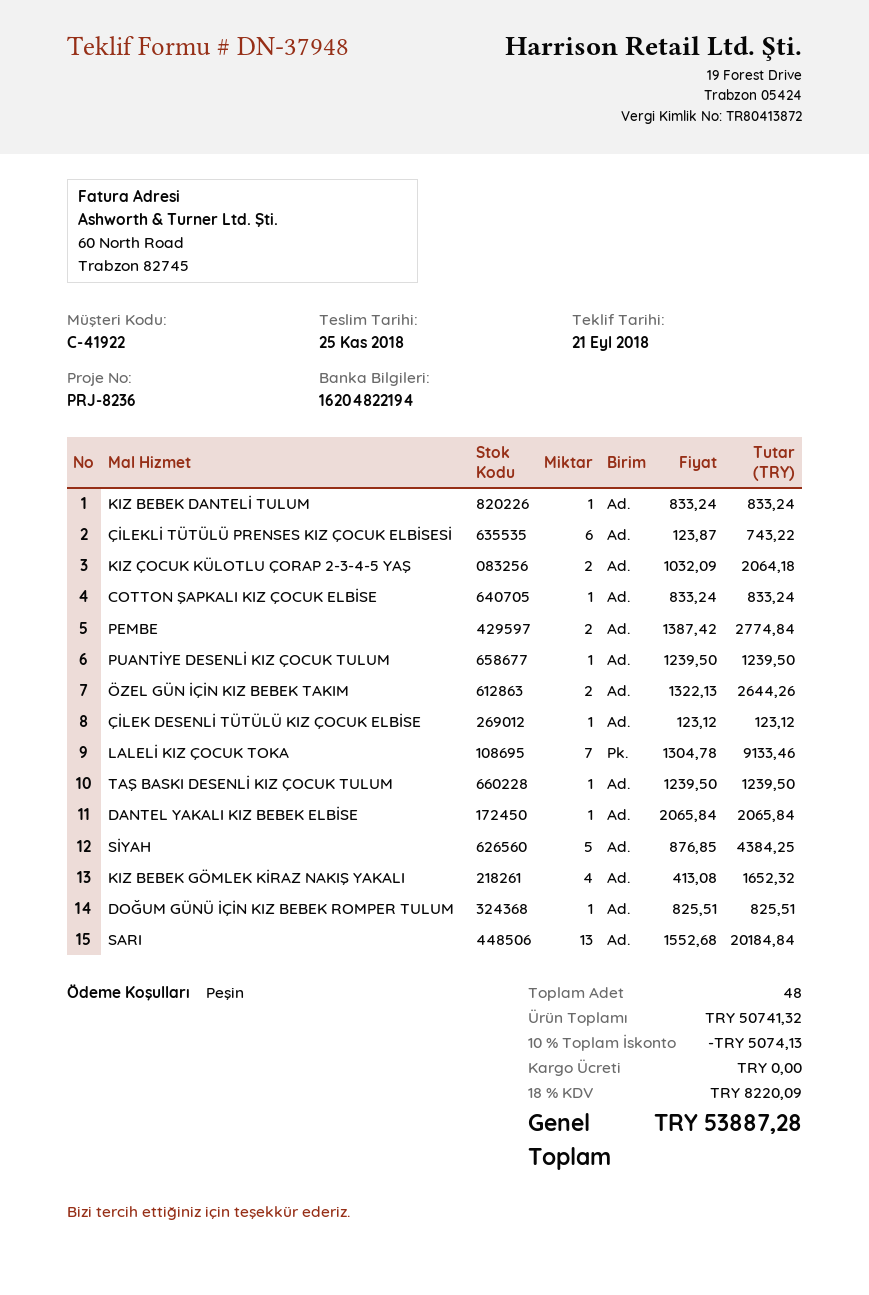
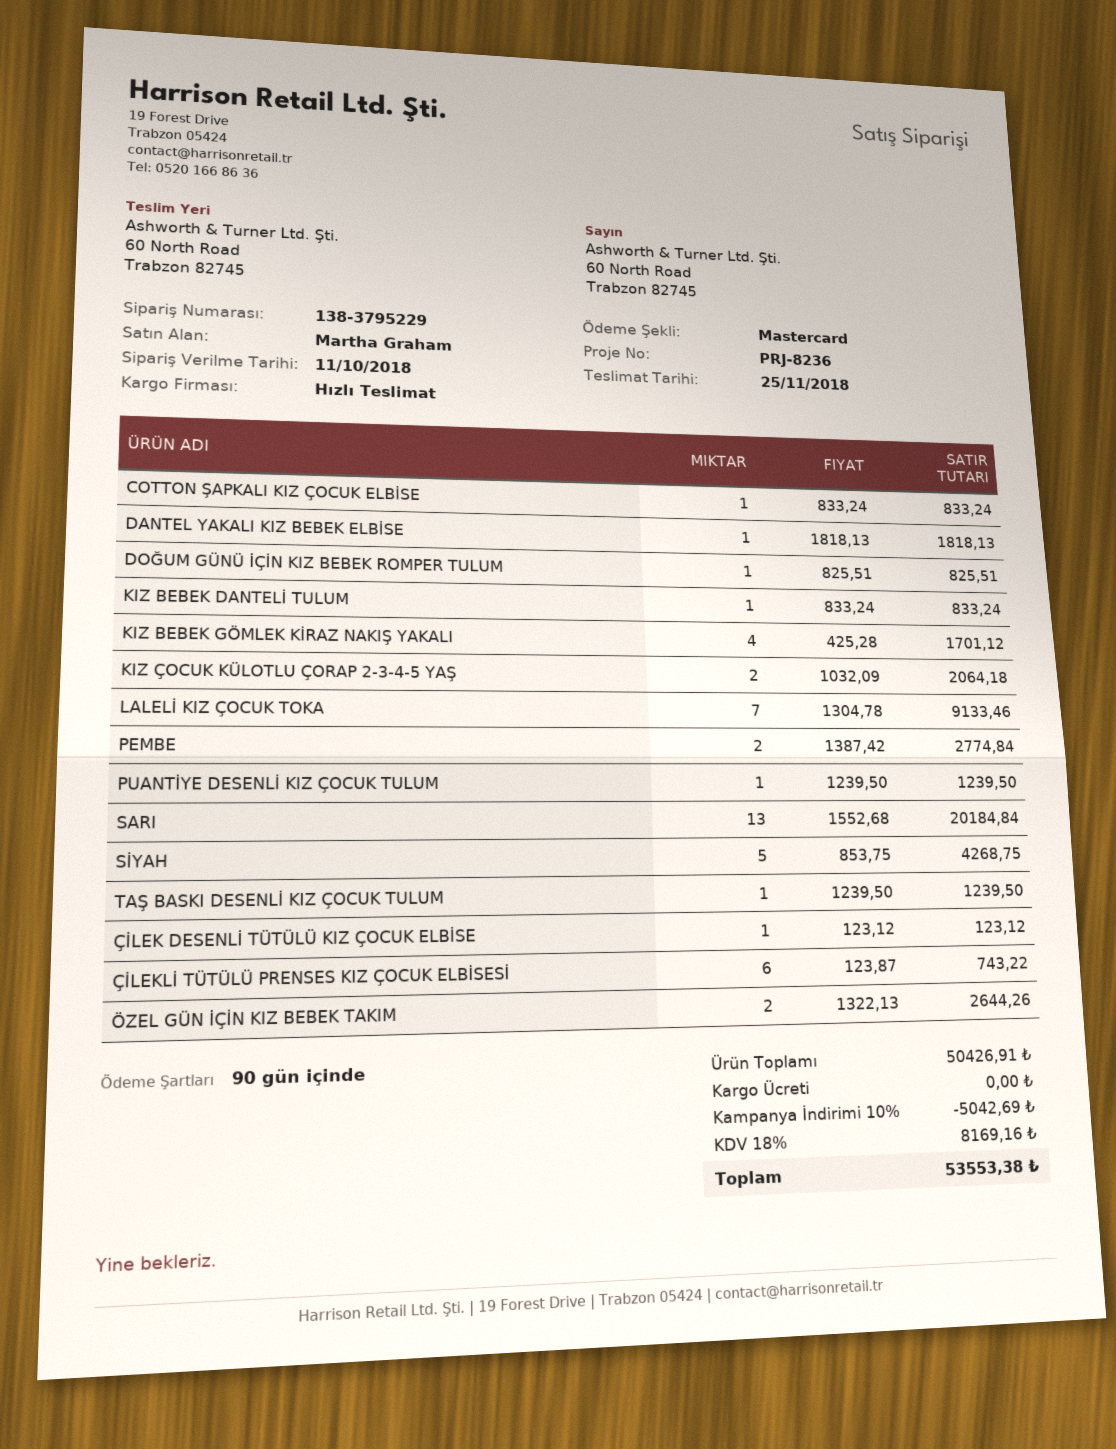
payment terms: on receipt -> 90 days
DANTEL YAKALI KIZ BEBEK ELBİSE: 1 x 2065.84 = 2065.84 -> 1 x 1818.13 = 1818.13
SİYAH: 5 x 876.85 = 4384.25 -> 5 x 853.75 = 4268.75
KIZ BEBEK GÖMLEK KİRAZ NAKIŞ YAKALI: 4 x 413.08 = 1652.32 -> 4 x 425.28 = 1701.12
subtotal: 50741.32 -> 50426.91
discount: 10% = 5074.13 -> 10% = 5042.69
tax: 18% = 8220.09 -> 18% = 8169.16
total: 53887.28 -> 53553.38

